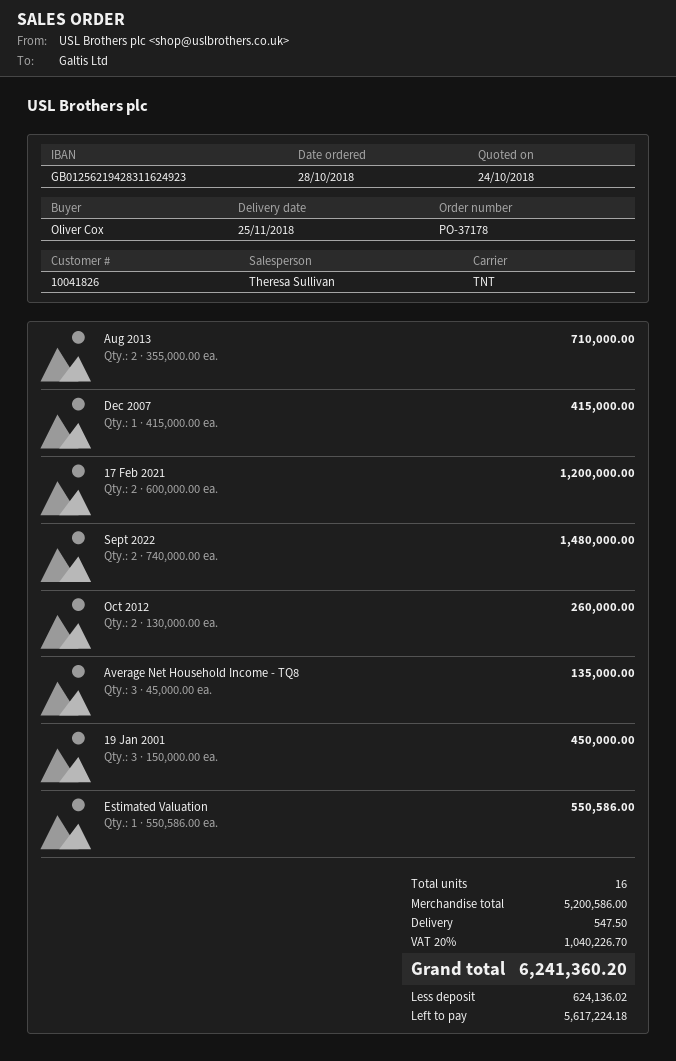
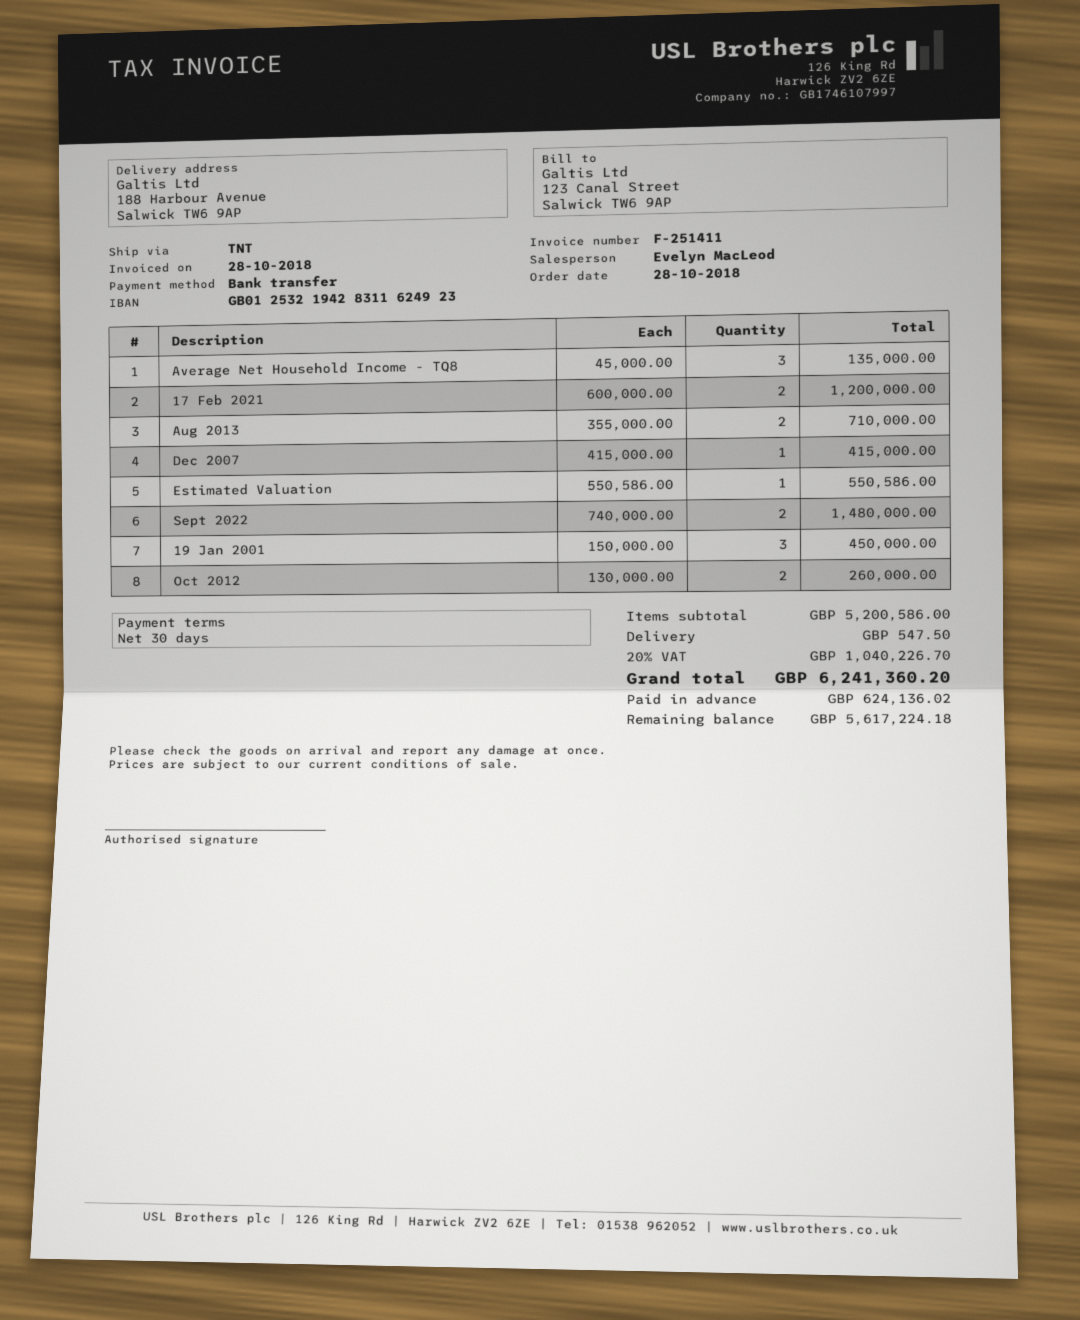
sales rep: Theresa Sullivan -> Evelyn MacLeod
bank account: GB01256219428311624923 -> GB01253219428311624923

